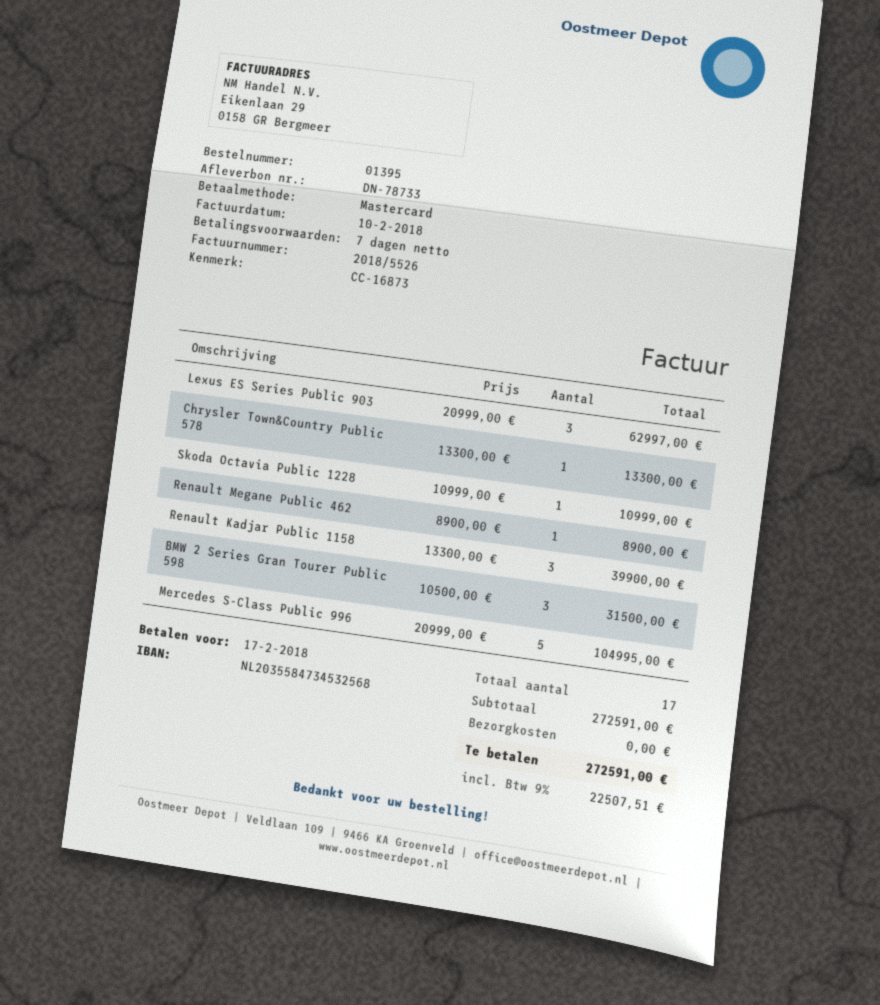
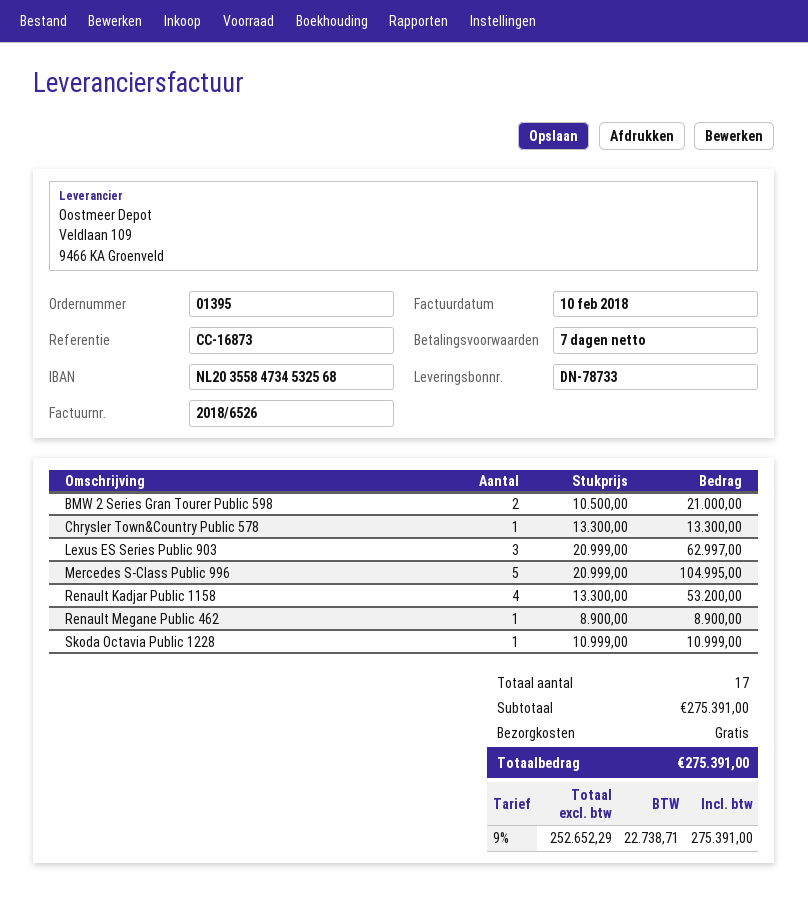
invoice number: 2018/5526 -> 2018/6526
Renault Kadjar Public 1158: 3 x 13300.00 = 39900.00 -> 4 x 13300.00 = 53200.00
BMW 2 Series Gran Tourer Public 598: 3 x 10500.00 = 31500.00 -> 2 x 10500.00 = 21000.00
subtotal: 272591.00 -> 275391.00
tax: 9% = 22507.51 -> 9% = 22738.71
total: 272591.00 -> 275391.00

